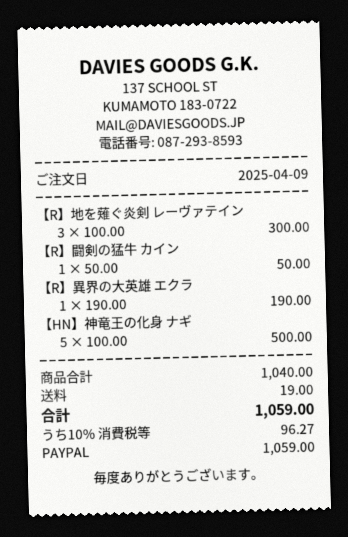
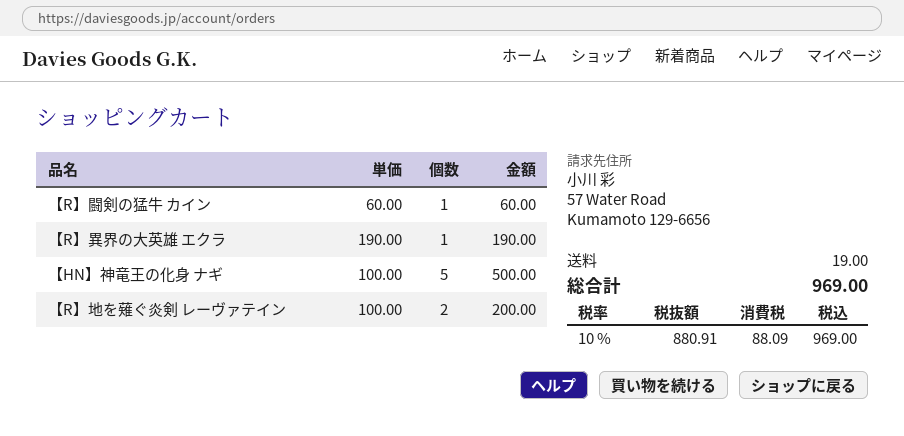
【R】地を薙ぐ炎剣 レーヴァテイン: 3 x 100.00 = 300.00 -> 2 x 100.00 = 200.00
【R】闘剣の猛牛 カイン: 1 x 50.00 = 50.00 -> 1 x 60.00 = 60.00
tax: 10% = 96.27 -> 10% = 88.09
total: 1059.00 -> 969.00

